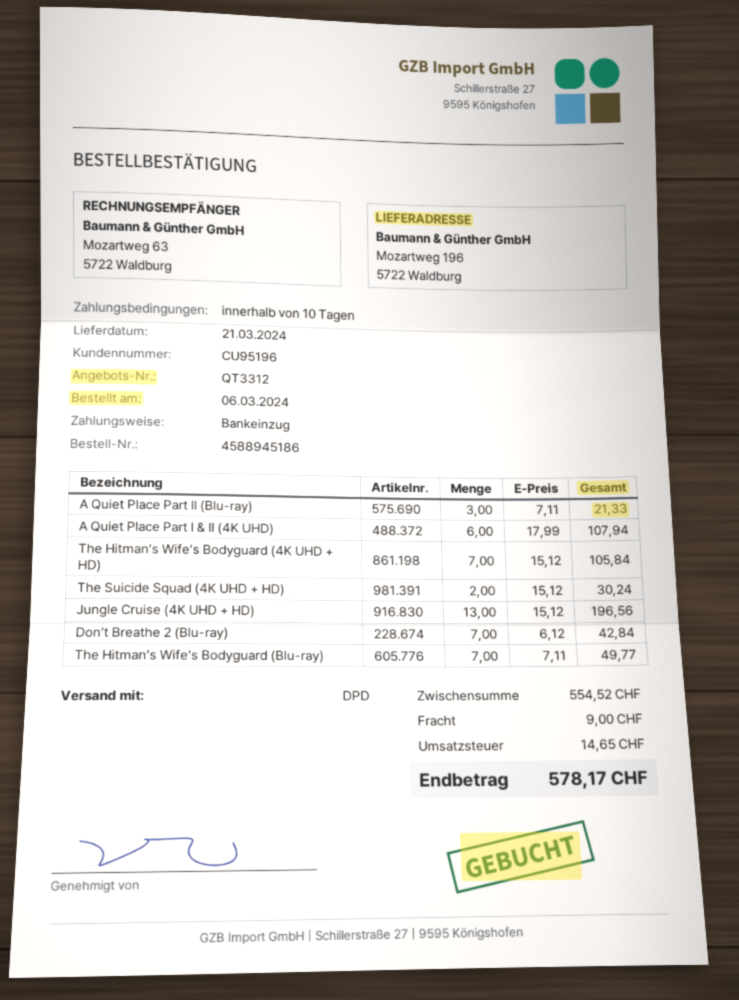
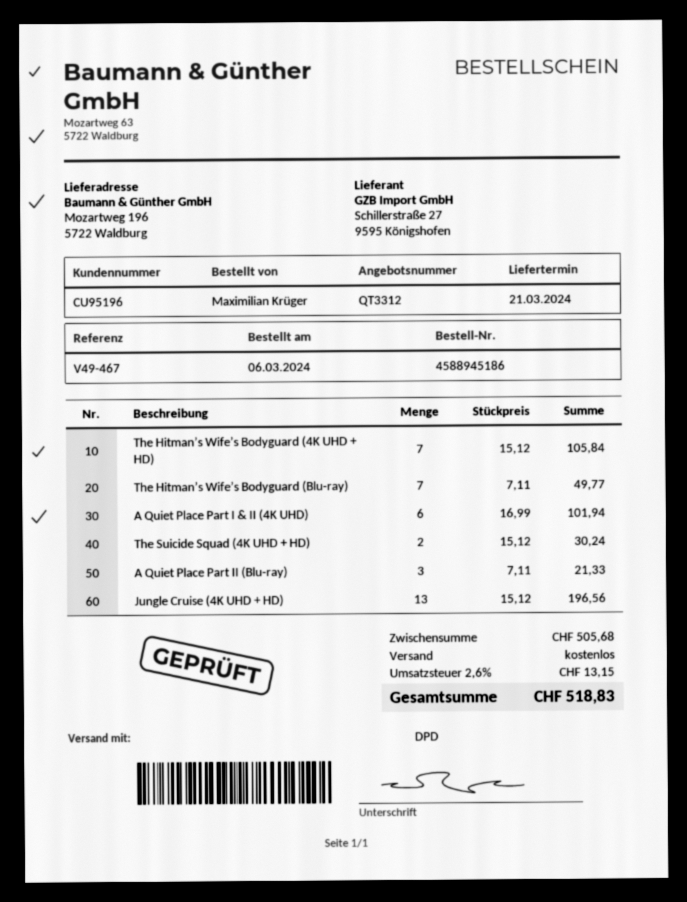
A Quiet Place Part I & II (4K UHD): 6 x 17.99 = 107.94 -> 6 x 16.99 = 101.94
Don’t Breathe 2 (Blu-ray): 7 x 6.12 = 42.84 -> none
subtotal: 554.52 -> 505.68
shipping: 9.00 -> 0.00
tax: 14.65 -> 13.15
total: 578.17 -> 518.83

